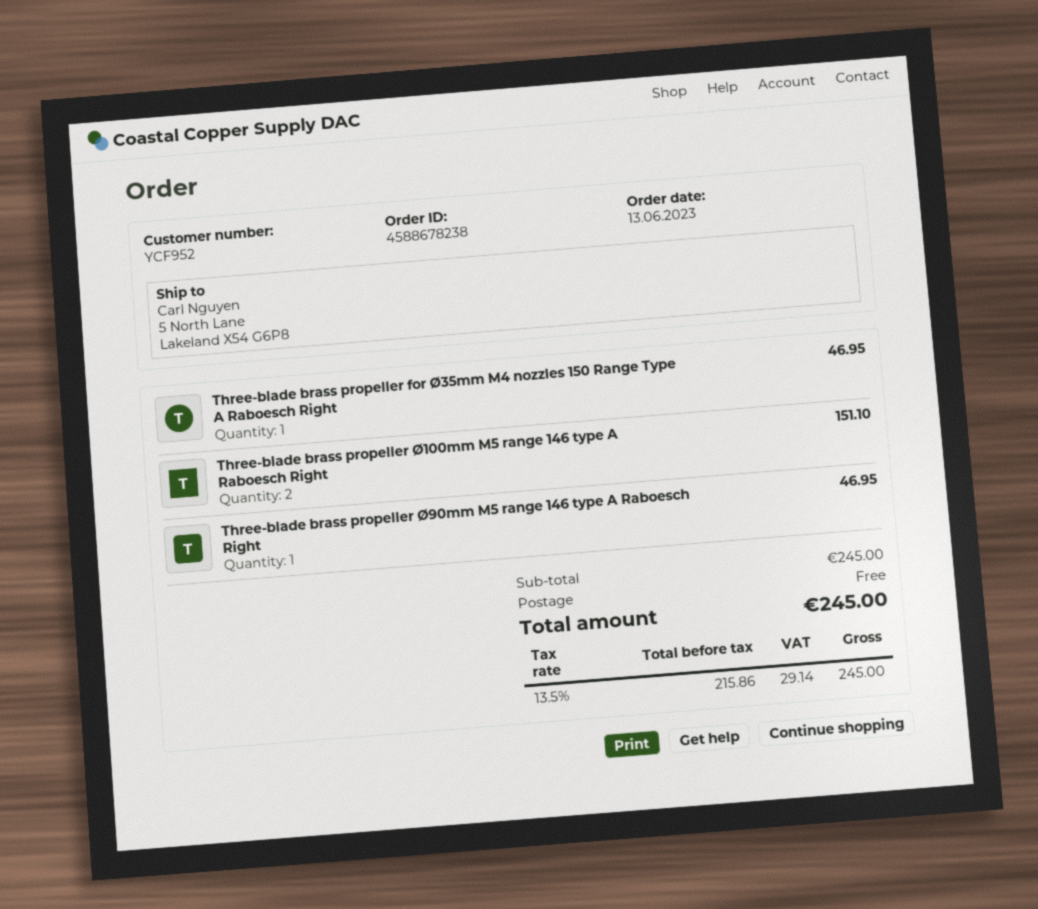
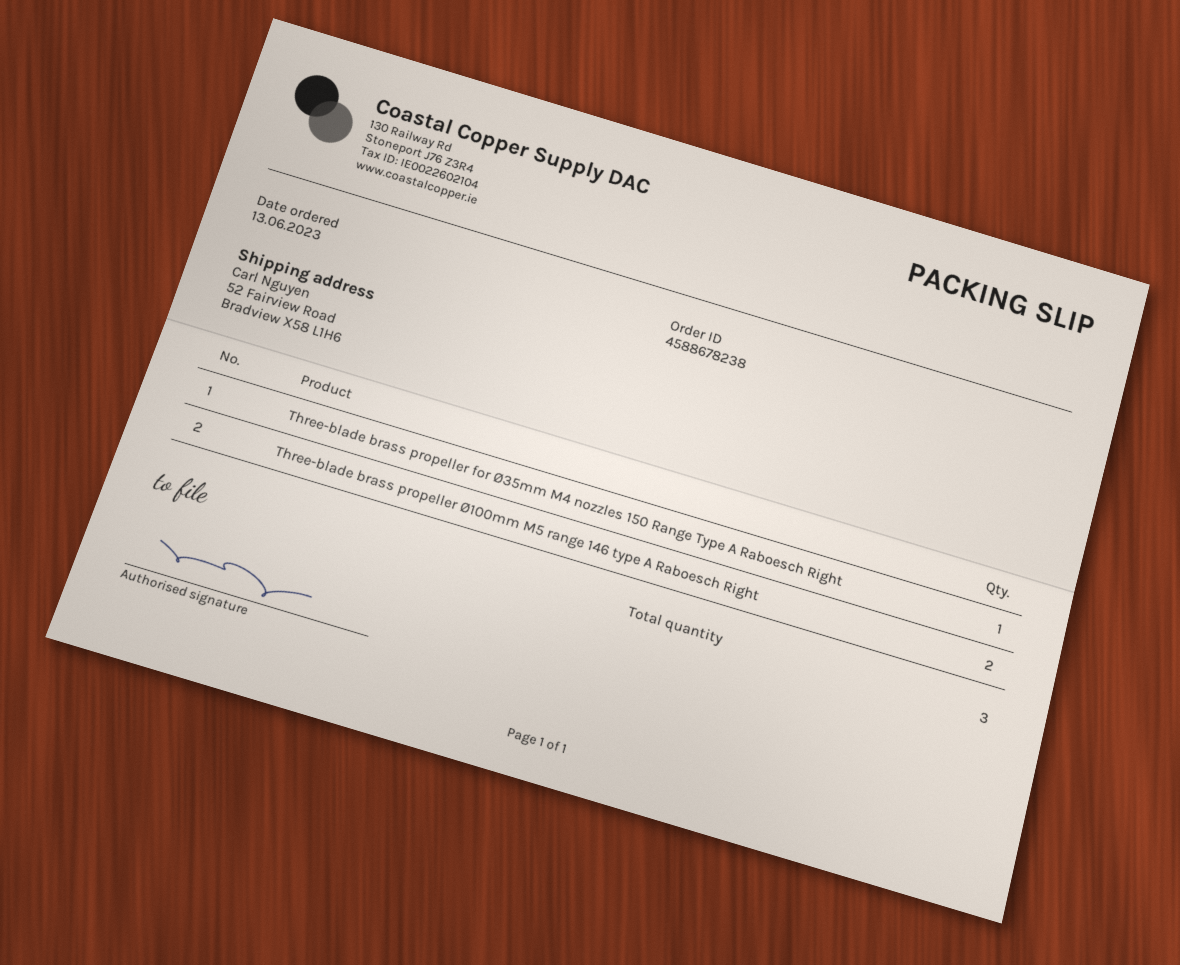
ship to: 5 North Lane, Lakeland X54 G6P8 -> 52 Fairview Road, Bradview X58 L1H6
Three-blade brass propeller Ø90mm M5 range 146 type A Raboesch Right: 1 -> none

